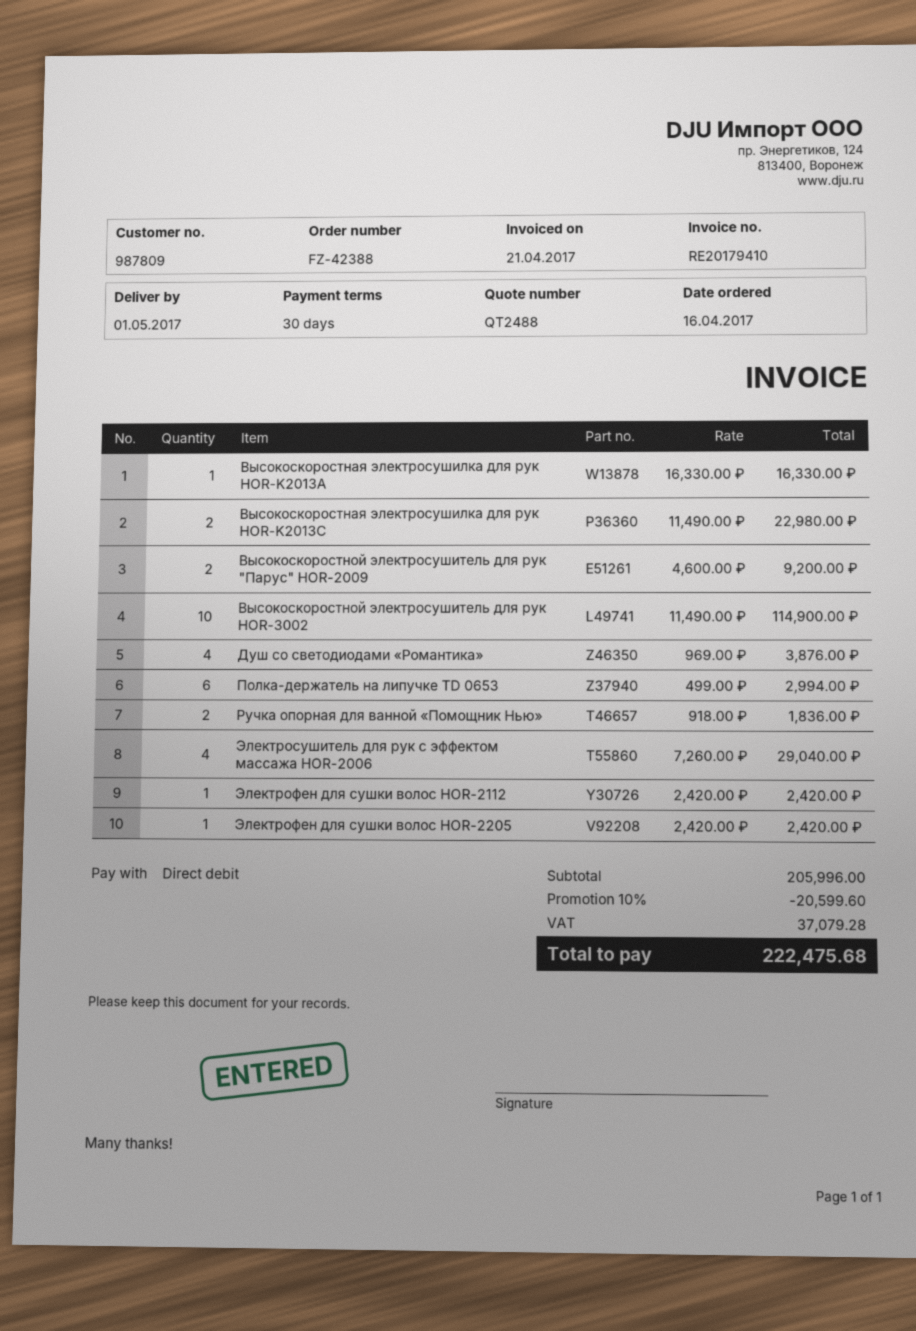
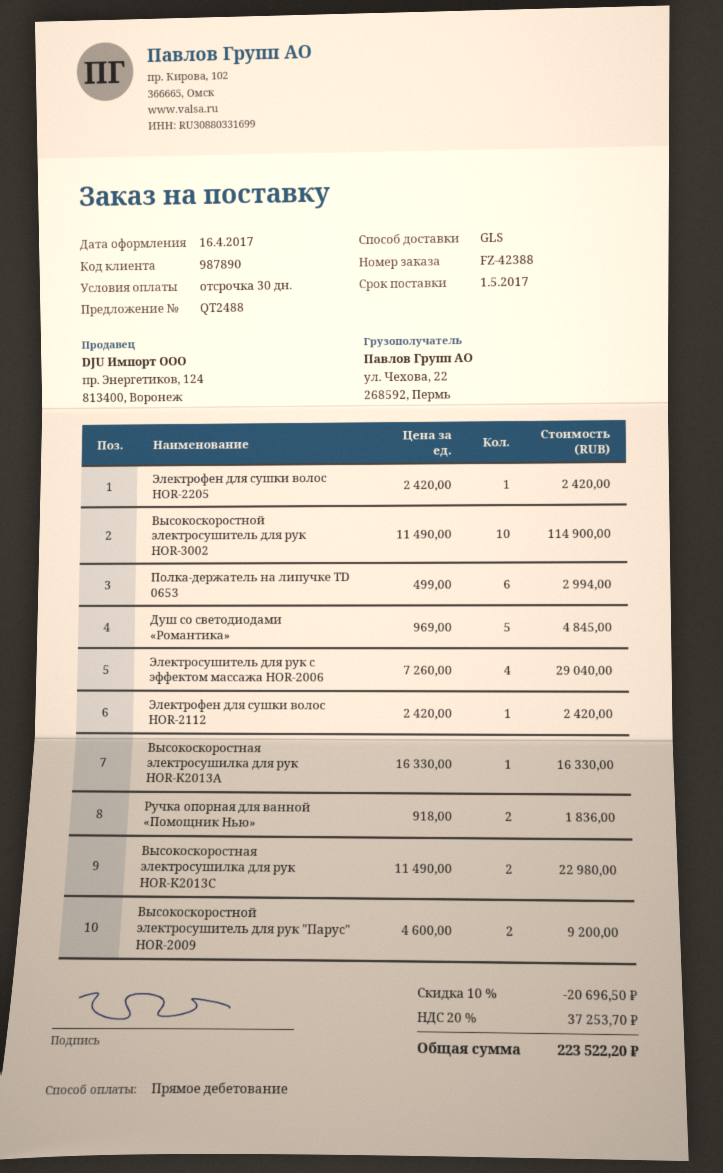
customer number: 987809 -> 987890
Душ со светодиодами «Романтика»: 4 x 969.00 = 3876.00 -> 5 x 969.00 = 4845.00
discount: 10% = 20599.60 -> 10% = 20696.50
tax: 37079.28 -> 37253.70
total: 222475.68 -> 223522.20

